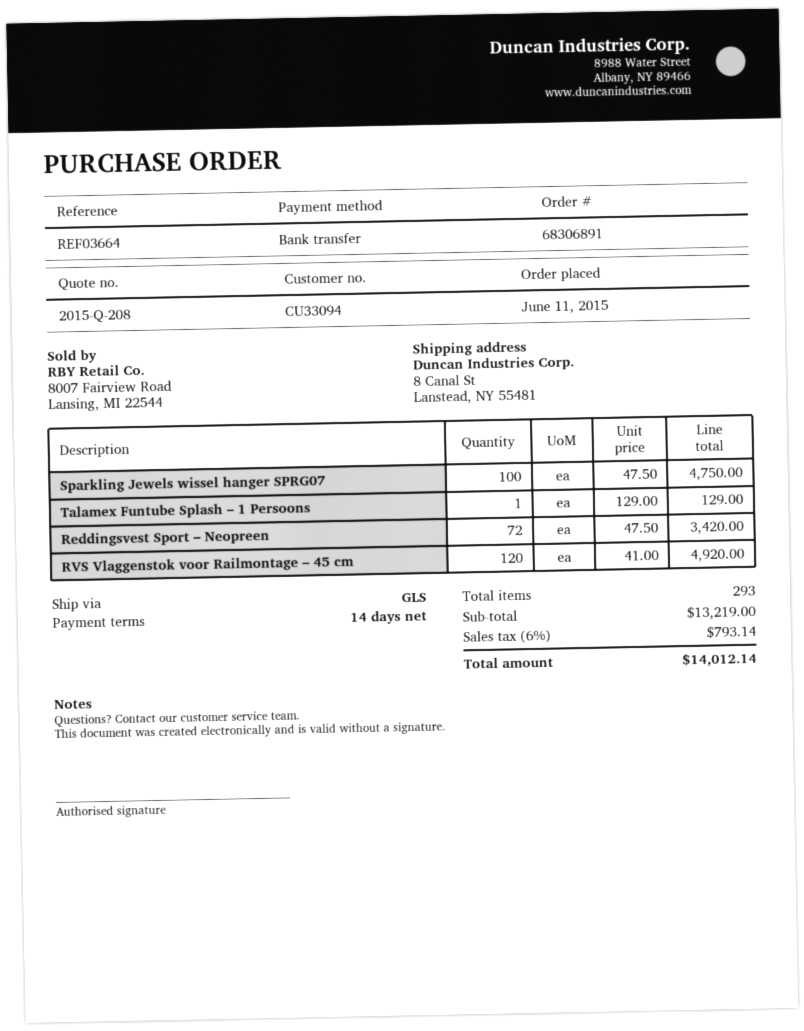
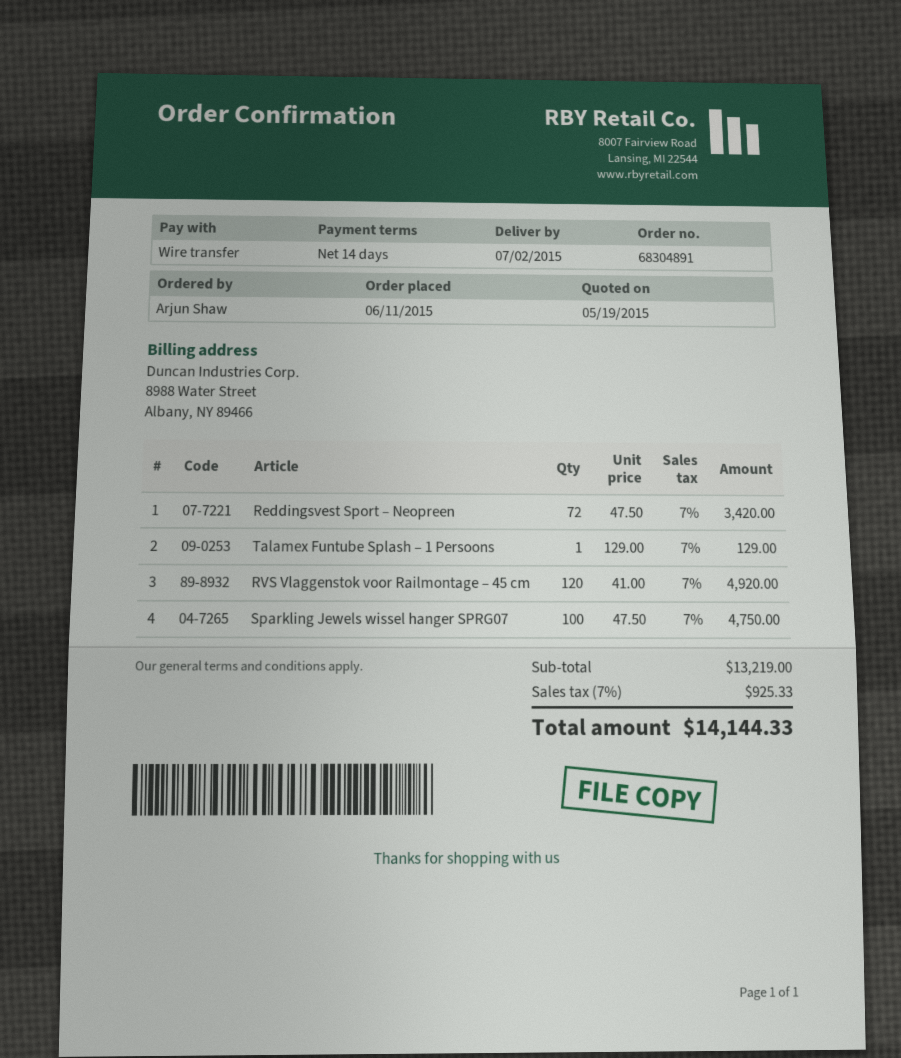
order number: 68306891 -> 68304891
tax: 6% = 793.14 -> 7% = 925.33
total: 14012.14 -> 14144.33

